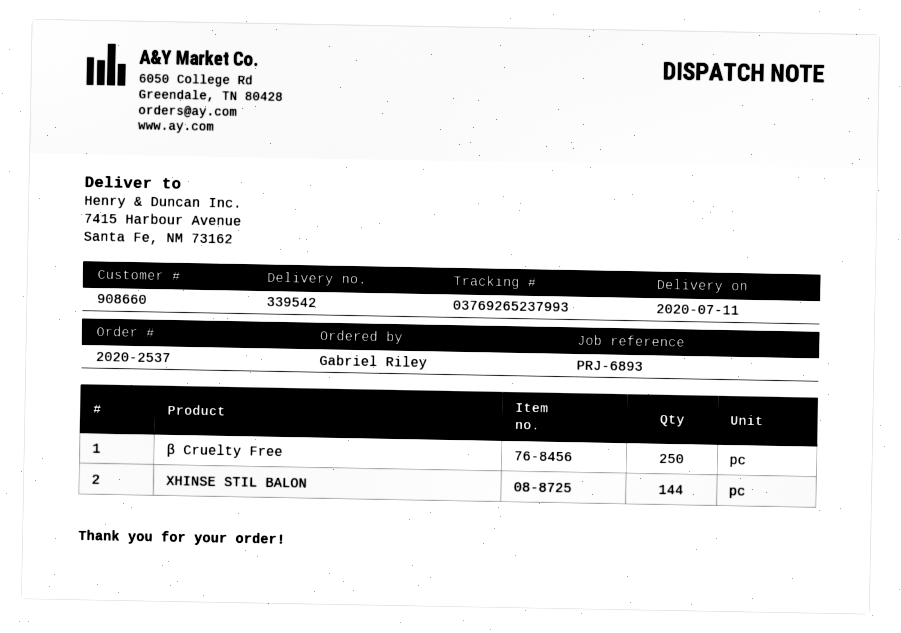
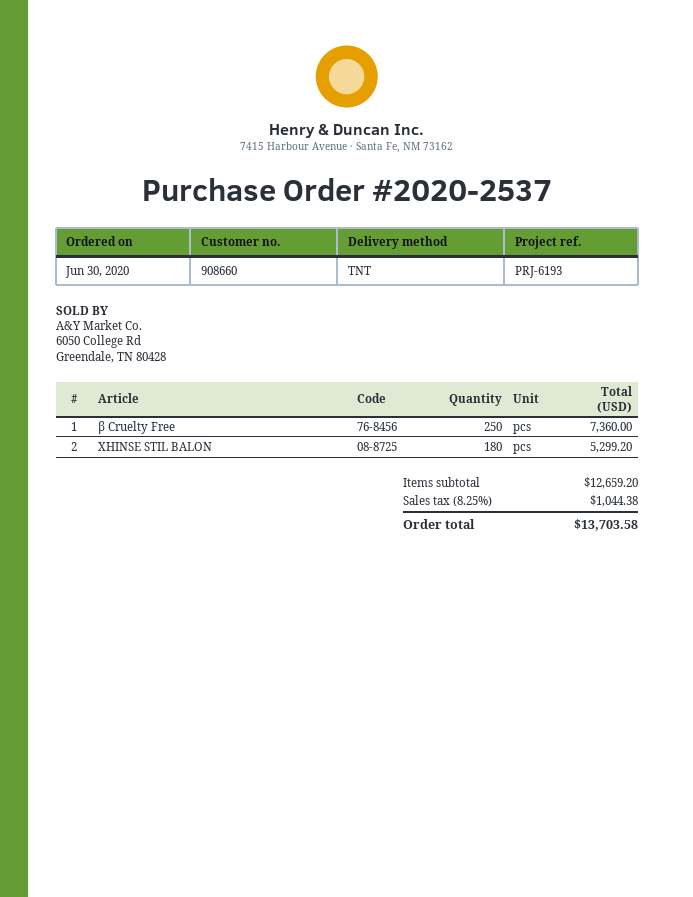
reference: PRJ-6893 -> PRJ-6193
XHINSE STIL BALON: 144 -> 180

